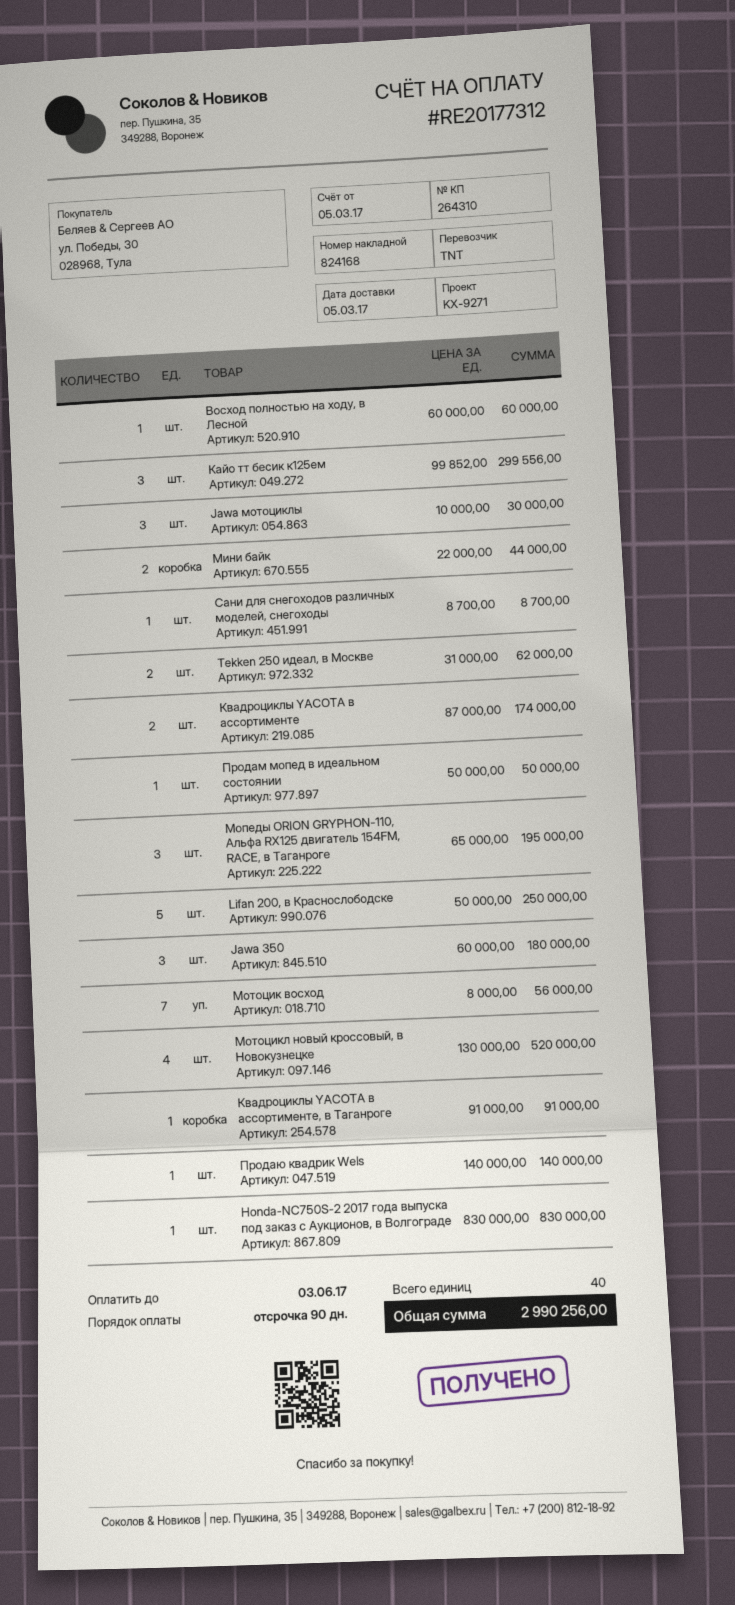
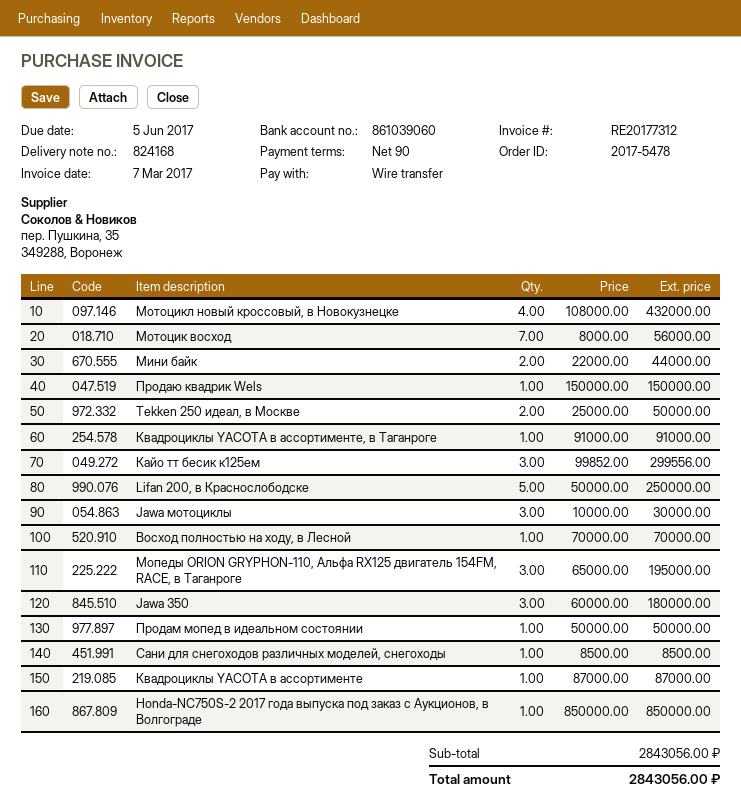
invoice date: 2017-03-05 -> 2017-03-07
due date: 2017-06-03 -> 2017-06-05
Восход полностью на ходу, в Лесной: 1 x 60000.00 = 60000.00 -> 1 x 70000.00 = 70000.00
Сани для снегоходов различных моделей, снегоходы: 1 x 8700.00 = 8700.00 -> 1 x 8500.00 = 8500.00
Tekken 250 идеал, в Москве: 2 x 31000.00 = 62000.00 -> 2 x 25000.00 = 50000.00
Квадроциклы YACOTA в ассортименте: 2 x 87000.00 = 174000.00 -> 1 x 87000.00 = 87000.00
Мотоцикл новый кроссовый, в Новокузнецке: 4 x 130000.00 = 520000.00 -> 4 x 108000.00 = 432000.00
Продаю квадрик Wels: 1 x 140000.00 = 140000.00 -> 1 x 150000.00 = 150000.00
Honda-NC750S-2 2017 года выпуска под заказ с Аукционов, в Волгограде: 1 x 830000.00 = 830000.00 -> 1 x 850000.00 = 850000.00
total: 2990256.00 -> 2843056.00

